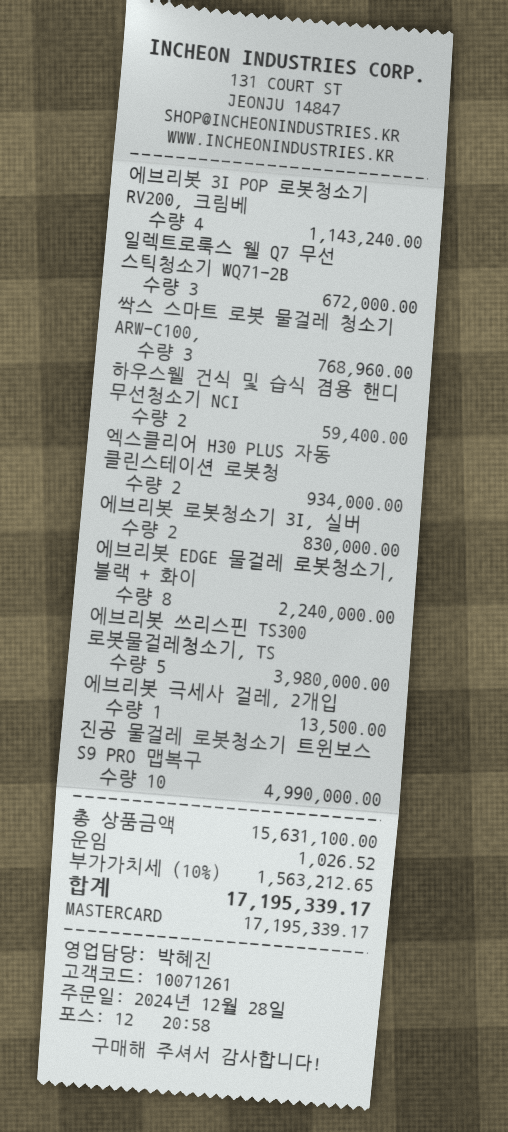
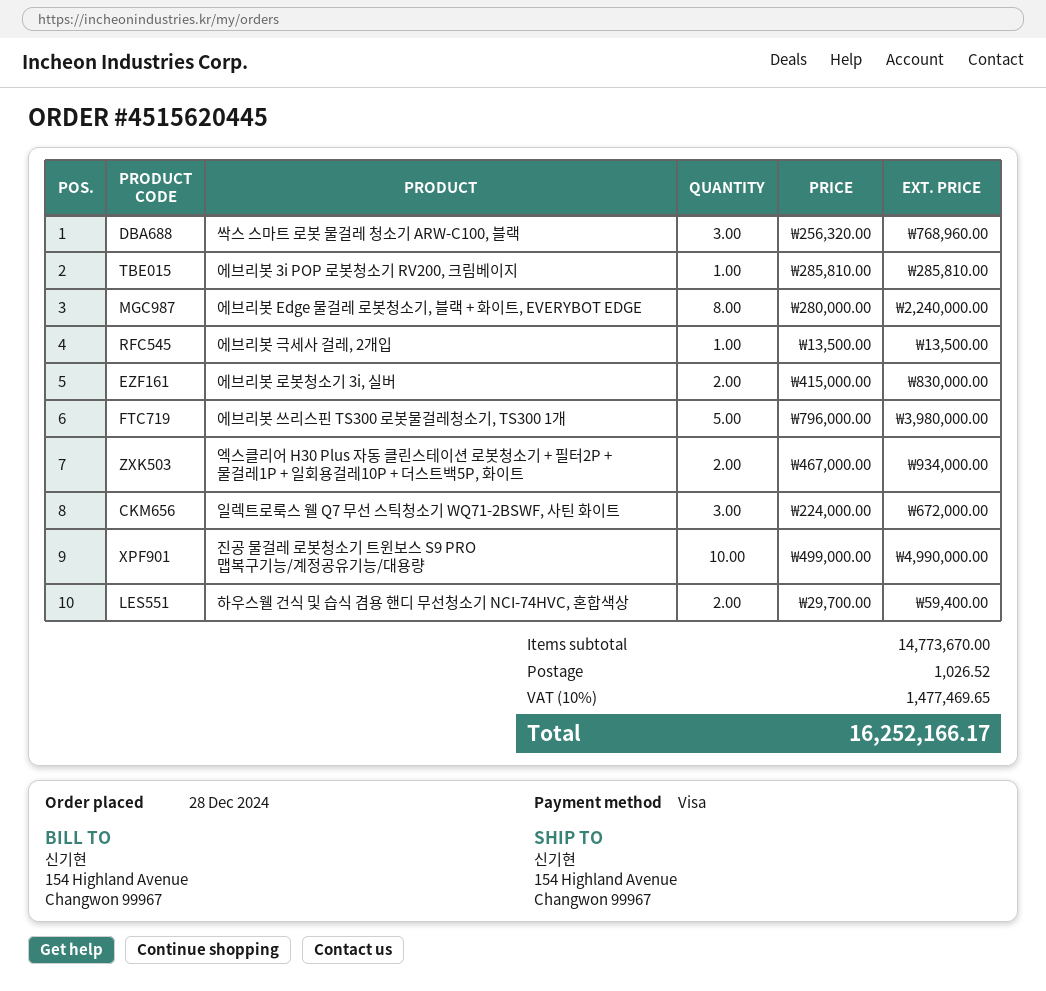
payment method: Mastercard -> Visa
에브리봇 3I POP 로봇청소기 RV200, 크림베: 4 for 1143240.00 -> 1 for 285810.00
subtotal: 15631100.00 -> 14773670.00
tax: 10% = 1563212.65 -> 10% = 1477469.65
total: 17195339.17 -> 16252166.17

